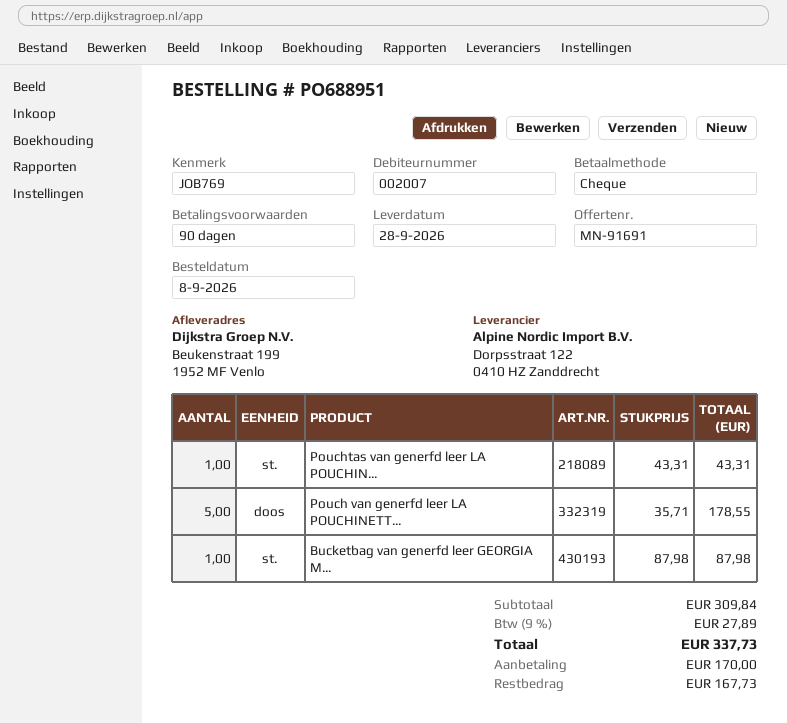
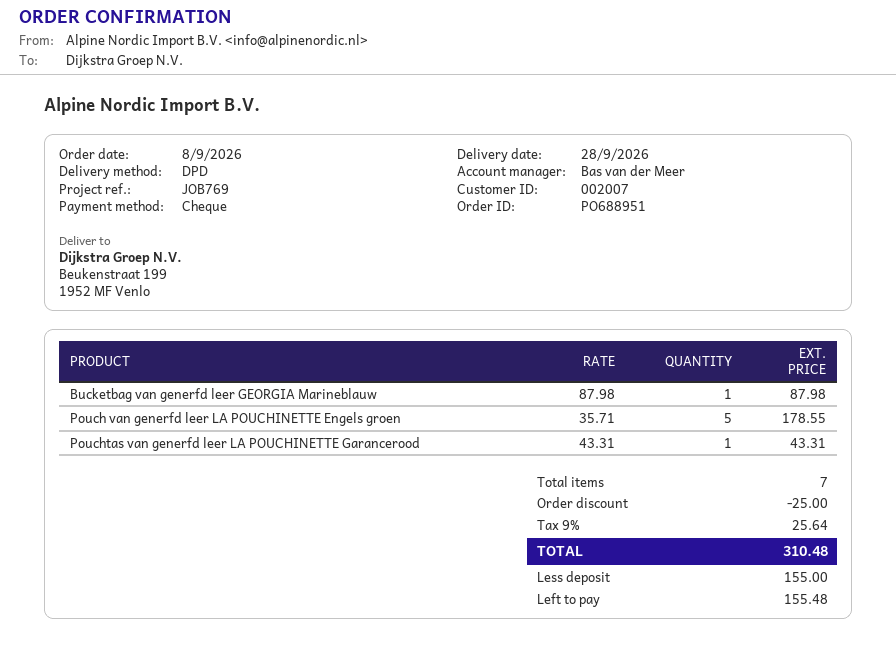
discount: none -> 25.00
tax: 9% = 27.89 -> 9% = 25.64
total: 337.73 -> 310.48
deposit: 170.00 -> 155.00
balance: 167.73 -> 155.48

